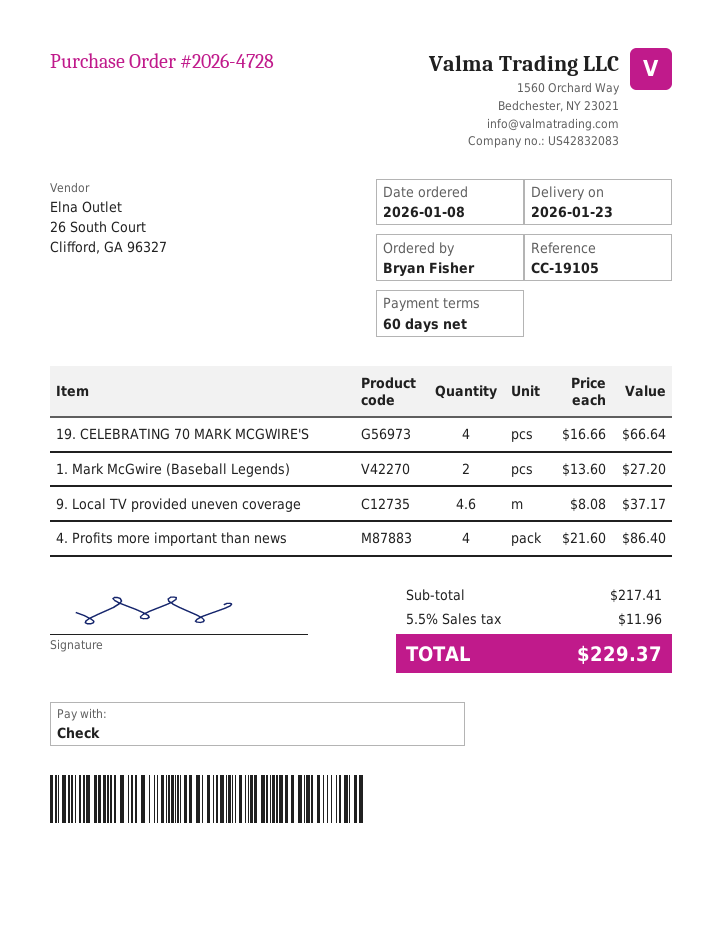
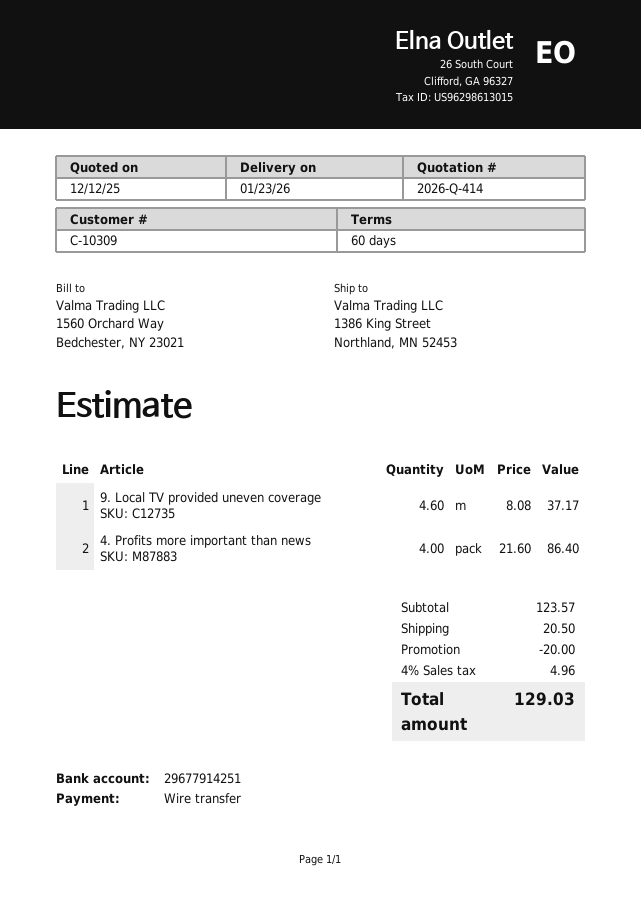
payment method: cheque -> bank transfer
19. CELEBRATING 70 MARK MCGWIRE'S: 4 x 16.66 = 66.64 -> none
1. Mark McGwire (Baseball Legends): 2 x 13.60 = 27.20 -> none
subtotal: 217.41 -> 123.57
discount: none -> 20.00
shipping: none -> 20.50
tax: 5.5% = 11.96 -> 4% = 4.96
total: 229.37 -> 129.03

